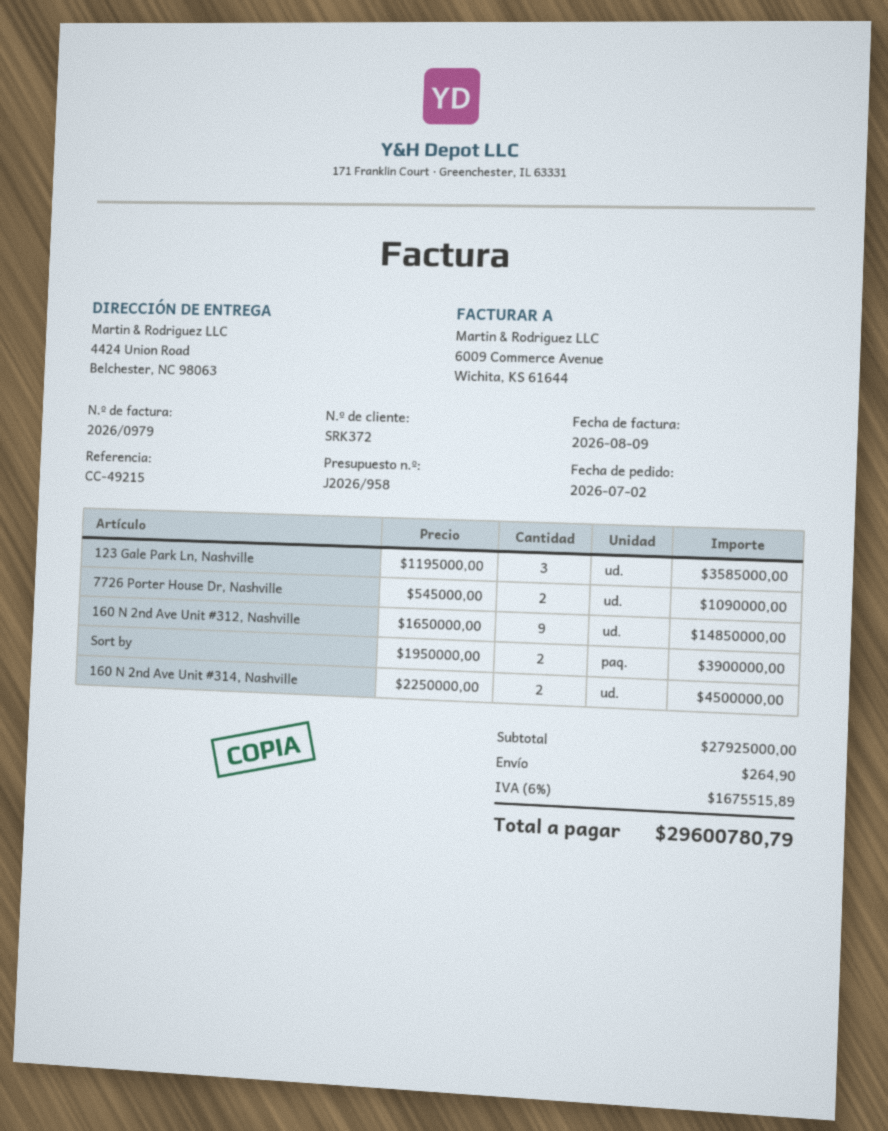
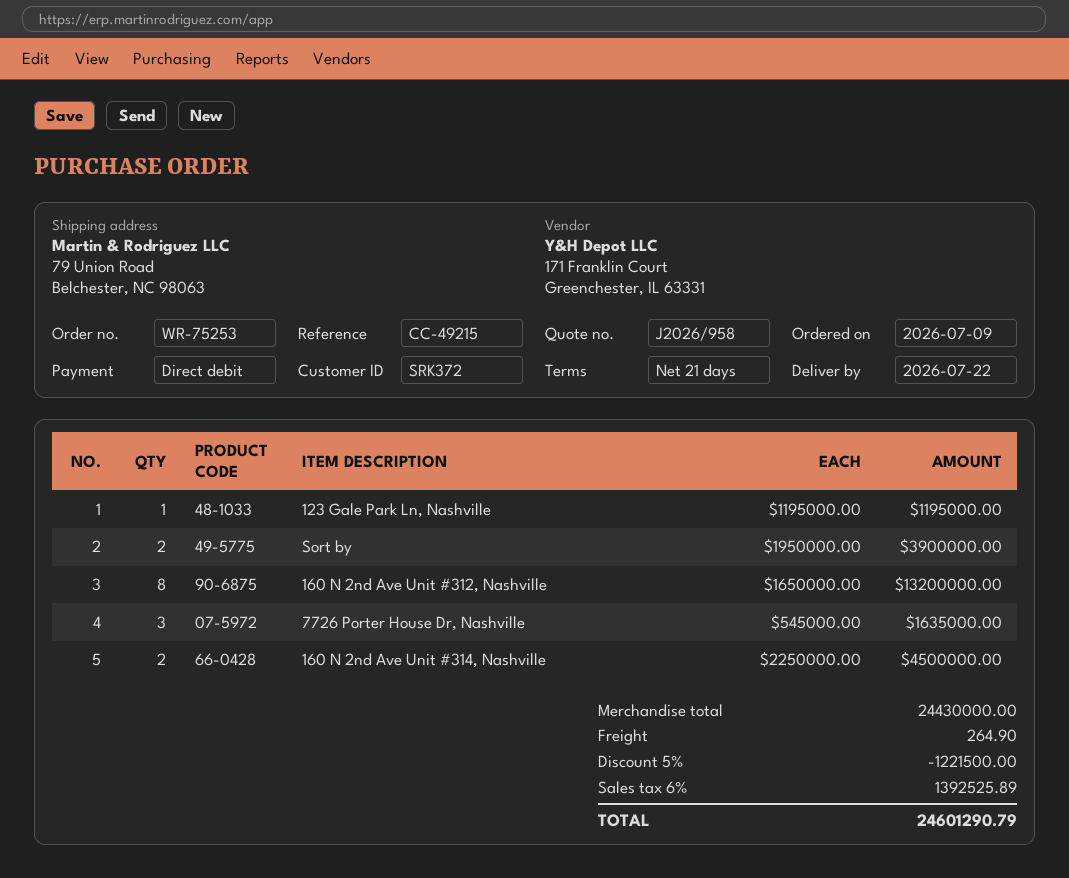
order date: 2026-07-02 -> 2026-07-09
ship to: 4424 Union Road, Belchester, NC 98063 -> 79 Union Road, Belchester, NC 98063
123 Gale Park Ln, Nashville: 3 x 1195000.00 = 3585000.00 -> 1 x 1195000.00 = 1195000.00
7726 Porter House Dr, Nashville: 2 x 545000.00 = 1090000.00 -> 3 x 545000.00 = 1635000.00
160 N 2nd Ave Unit #312, Nashville: 9 x 1650000.00 = 14850000.00 -> 8 x 1650000.00 = 13200000.00
subtotal: 27925000.00 -> 24430000.00
discount: none -> 5% = 1221500.00
tax: 6% = 1675515.89 -> 6% = 1392525.89
total: 29600780.79 -> 24601290.79

